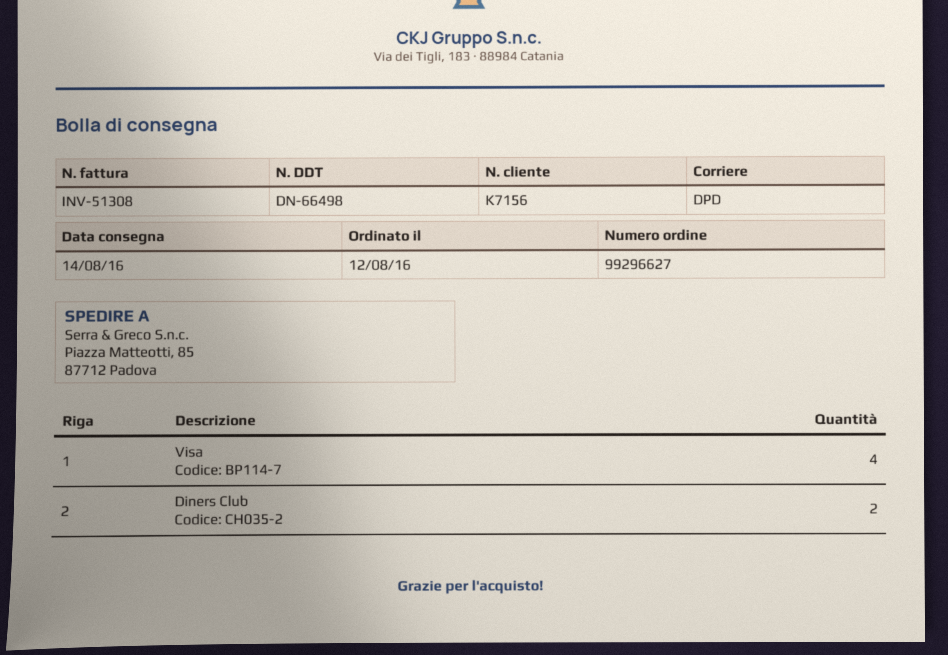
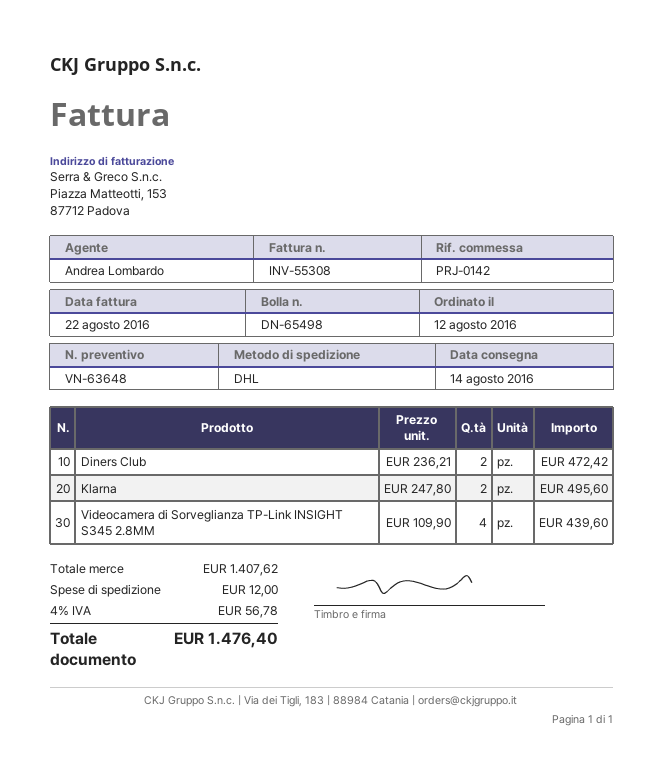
delivery note number: DN-66498 -> DN-65498
invoice number: INV-51308 -> INV-55308
shipping method: DPD -> DHL
Visa: 4 -> none
Klarna: none -> 2
Videocamera di Sorveglianza TP-Link INSIGHT S345 2.8MM: none -> 4

